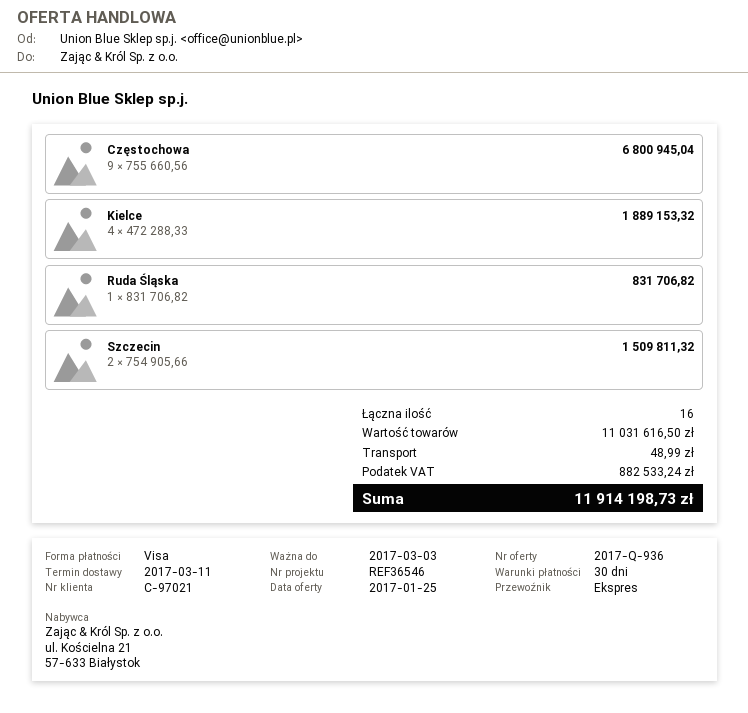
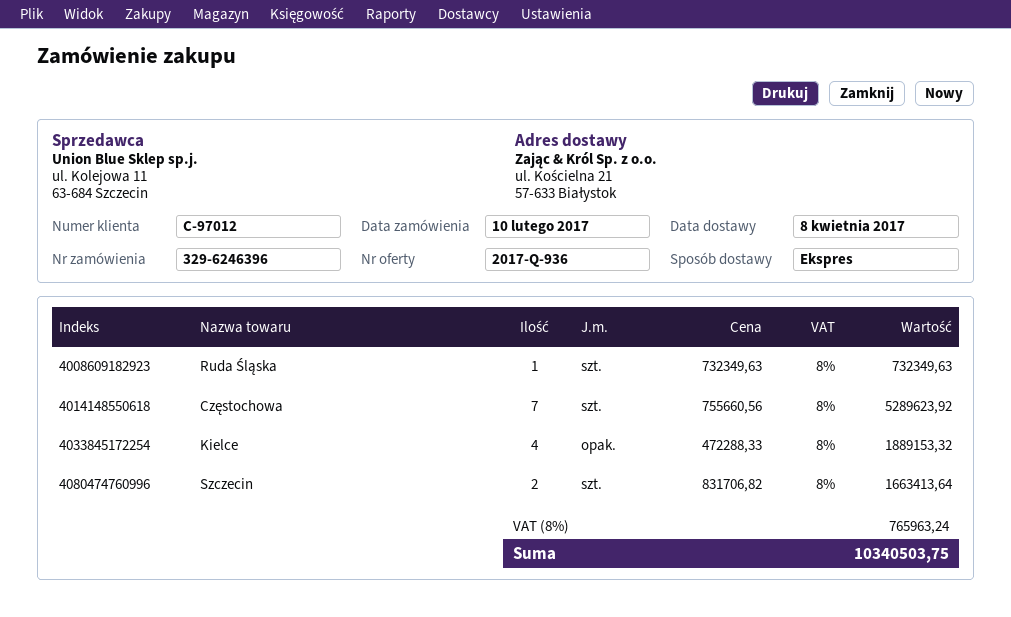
delivery date: 2017-03-11 -> 2017-04-08
customer number: C-97021 -> C-97012
Częstochowa: 9 x 755660.56 = 6800945.04 -> 7 x 755660.56 = 5289623.92
Ruda Śląska: 1 x 831706.82 = 831706.82 -> 1 x 732349.63 = 732349.63
Szczecin: 2 x 754905.66 = 1509811.32 -> 2 x 831706.82 = 1663413.64
shipping: 48.99 -> none
tax: 882533.24 -> 765963.24
total: 11914198.73 -> 10340503.75

